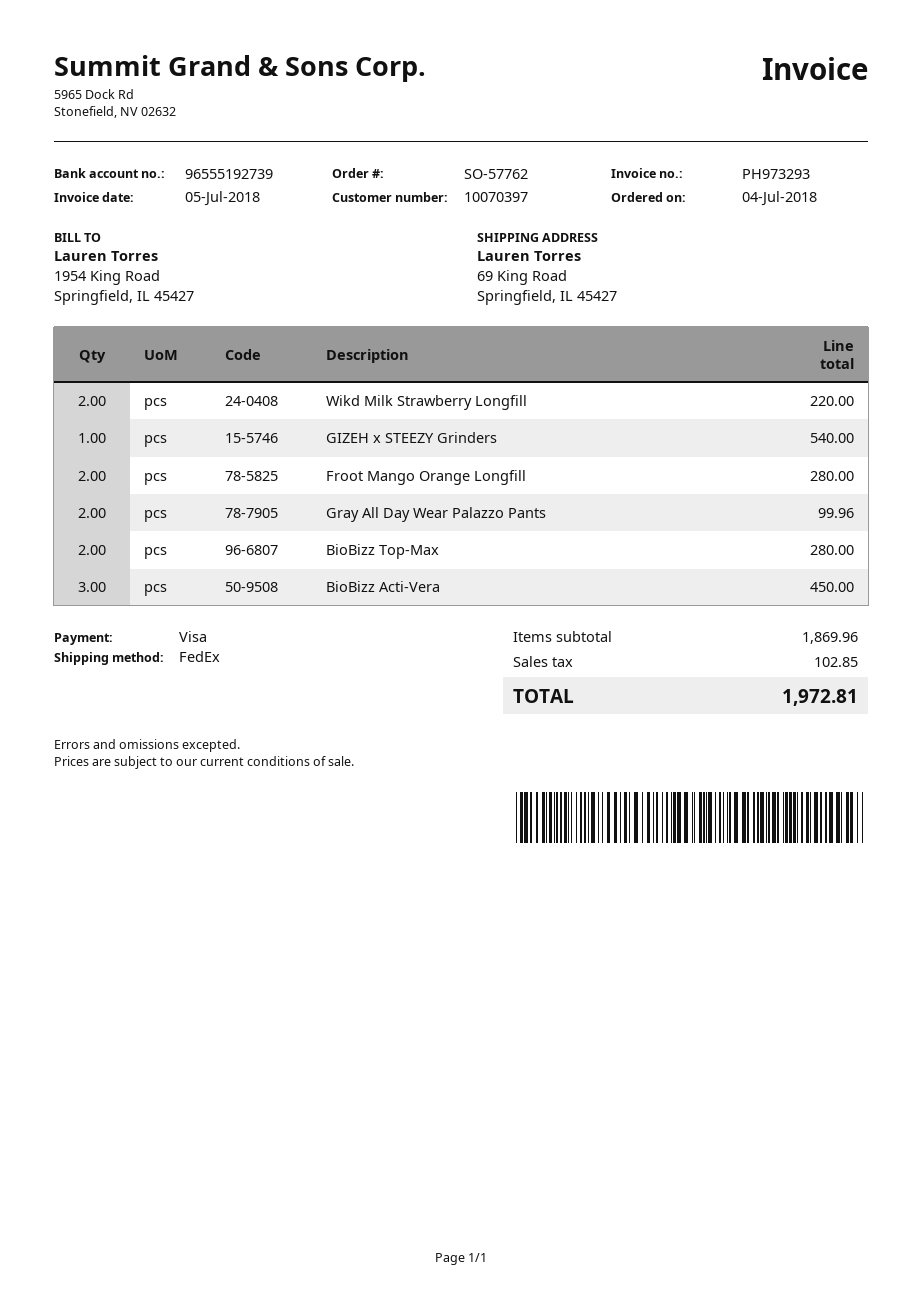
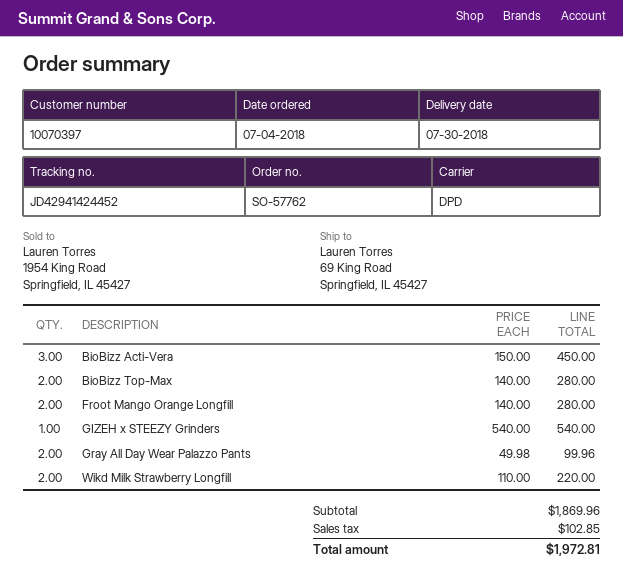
shipping method: FedEx -> DPD

